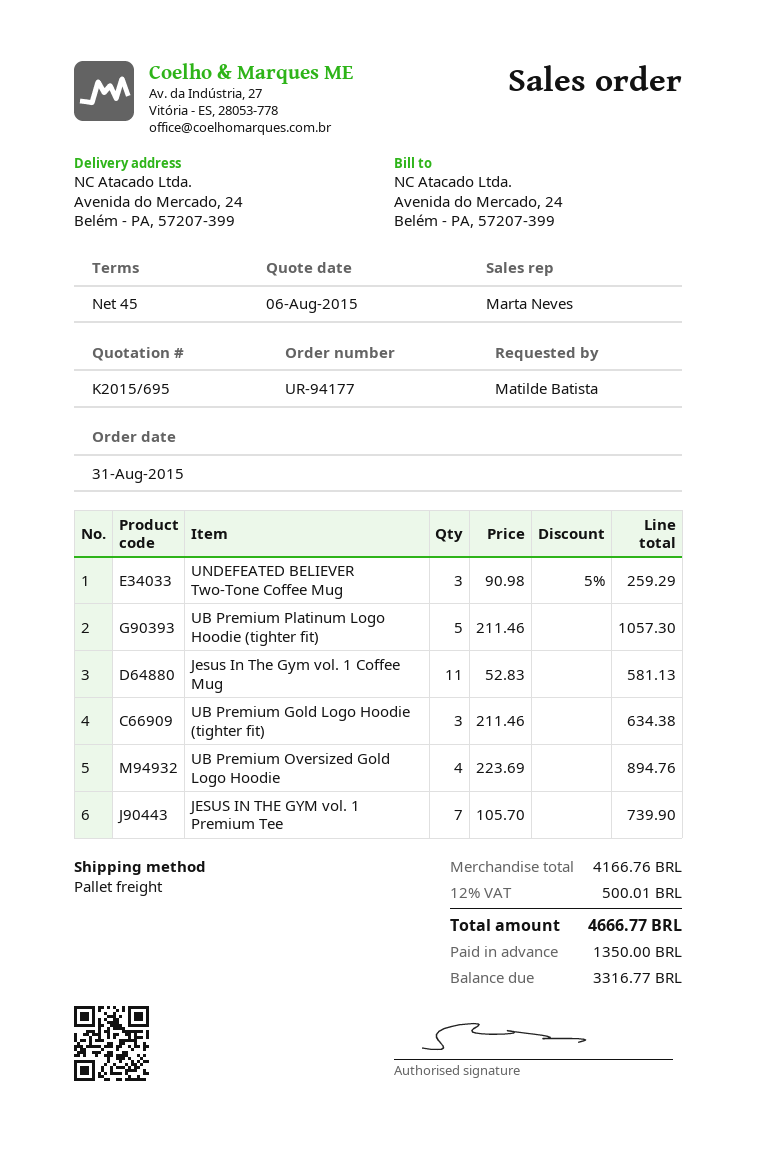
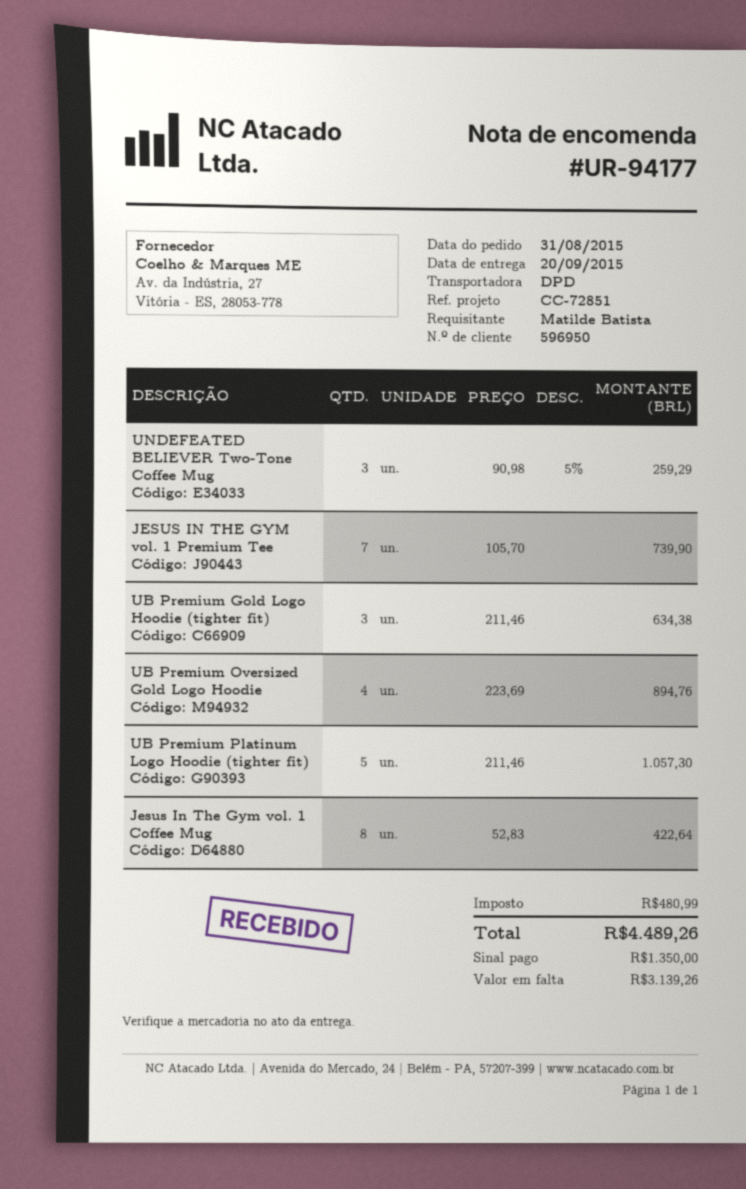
shipping method: pallet freight -> DPD
Jesus In The Gym vol. 1 Coffee Mug: 11 x 52.83 = 581.13 -> 8 x 52.83 = 422.64
tax: 500.01 -> 480.99
total: 4666.77 -> 4489.26
balance: 3316.77 -> 3139.26

